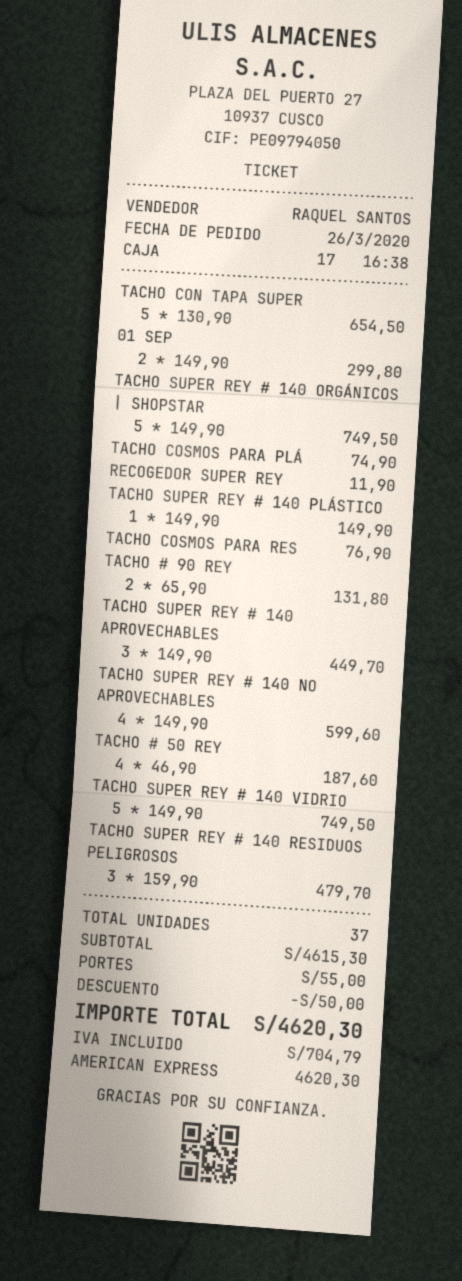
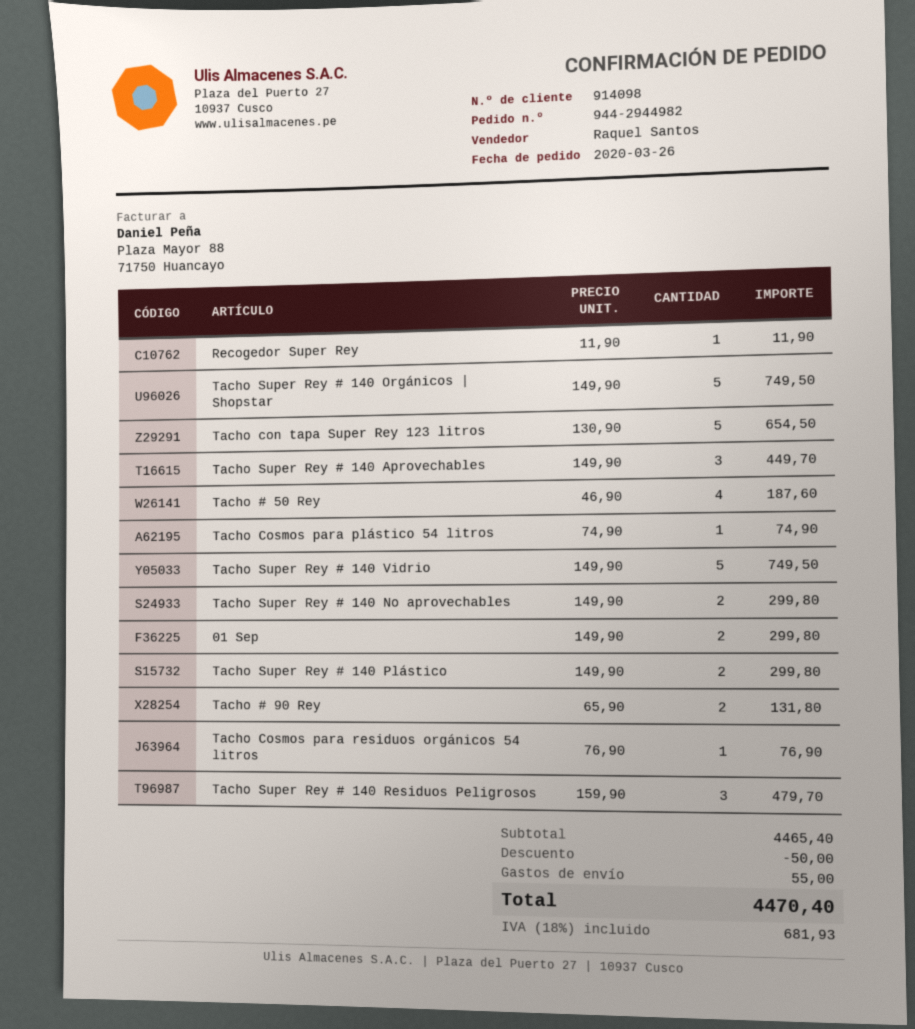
TACHO SUPER REY # 140 PLÁSTICO: 1 x 149.90 = 149.90 -> 2 x 149.90 = 299.80
TACHO SUPER REY # 140 NO APROVECHABLES: 4 x 149.90 = 599.60 -> 2 x 149.90 = 299.80
subtotal: 4615.30 -> 4465.40
tax: 704.79 -> 681.93
total: 4620.30 -> 4470.40

